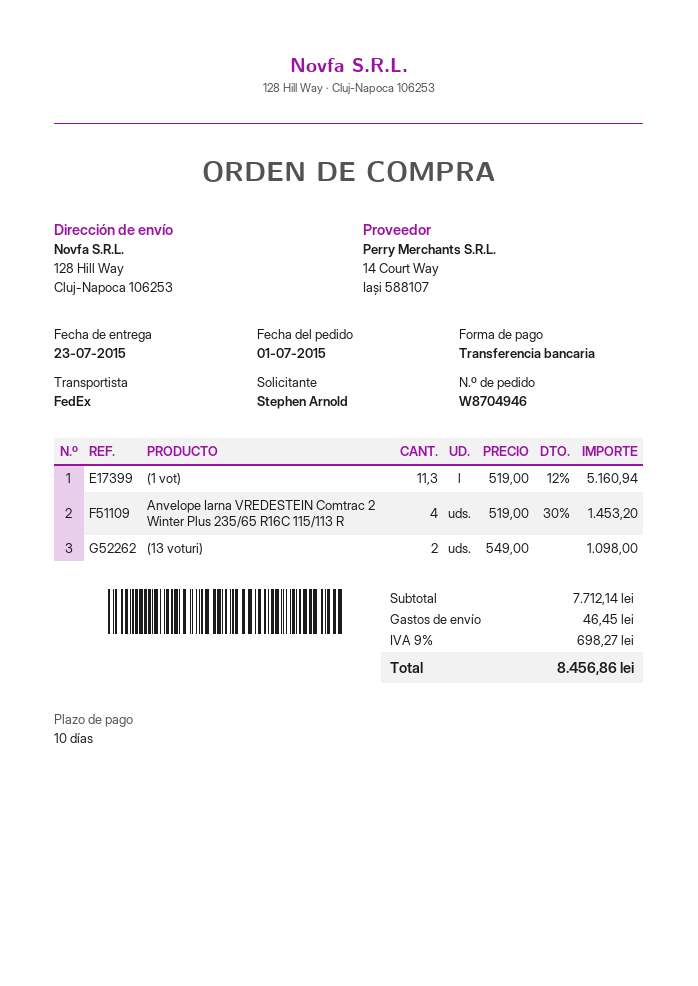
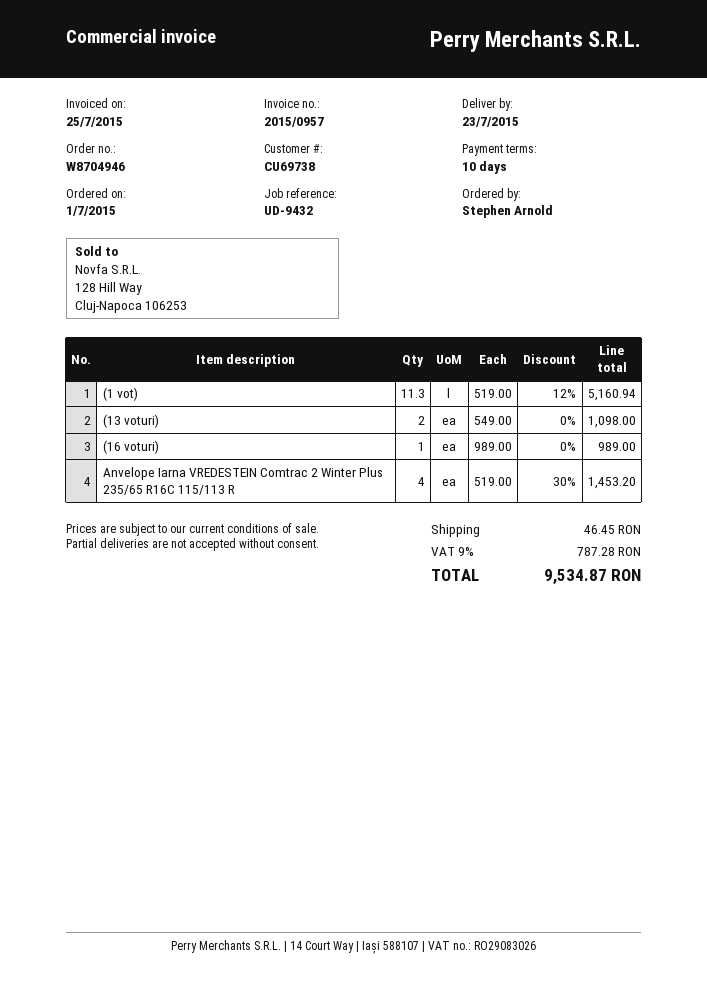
(16 voturi): none -> 1 x 989.00 = 989.00
tax: 9% = 698.27 -> 9% = 787.28
total: 8456.86 -> 9534.87

